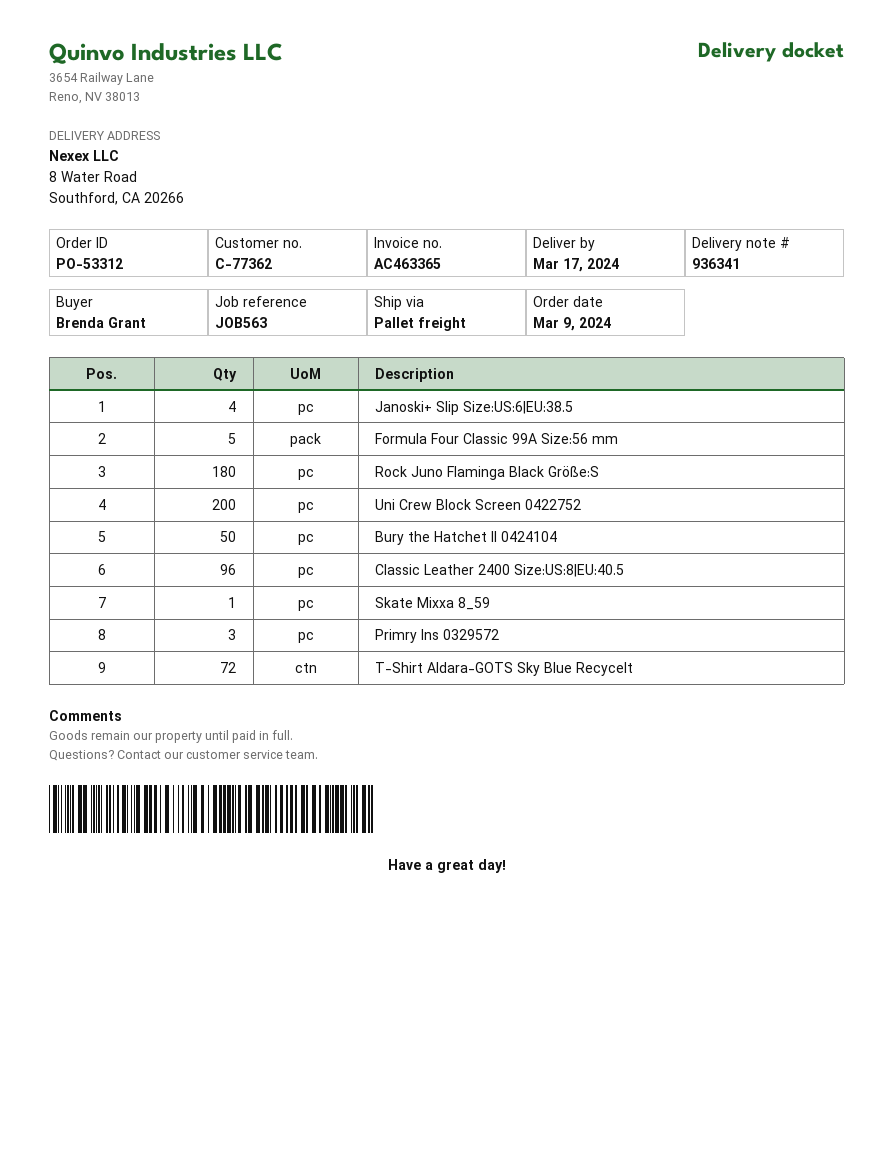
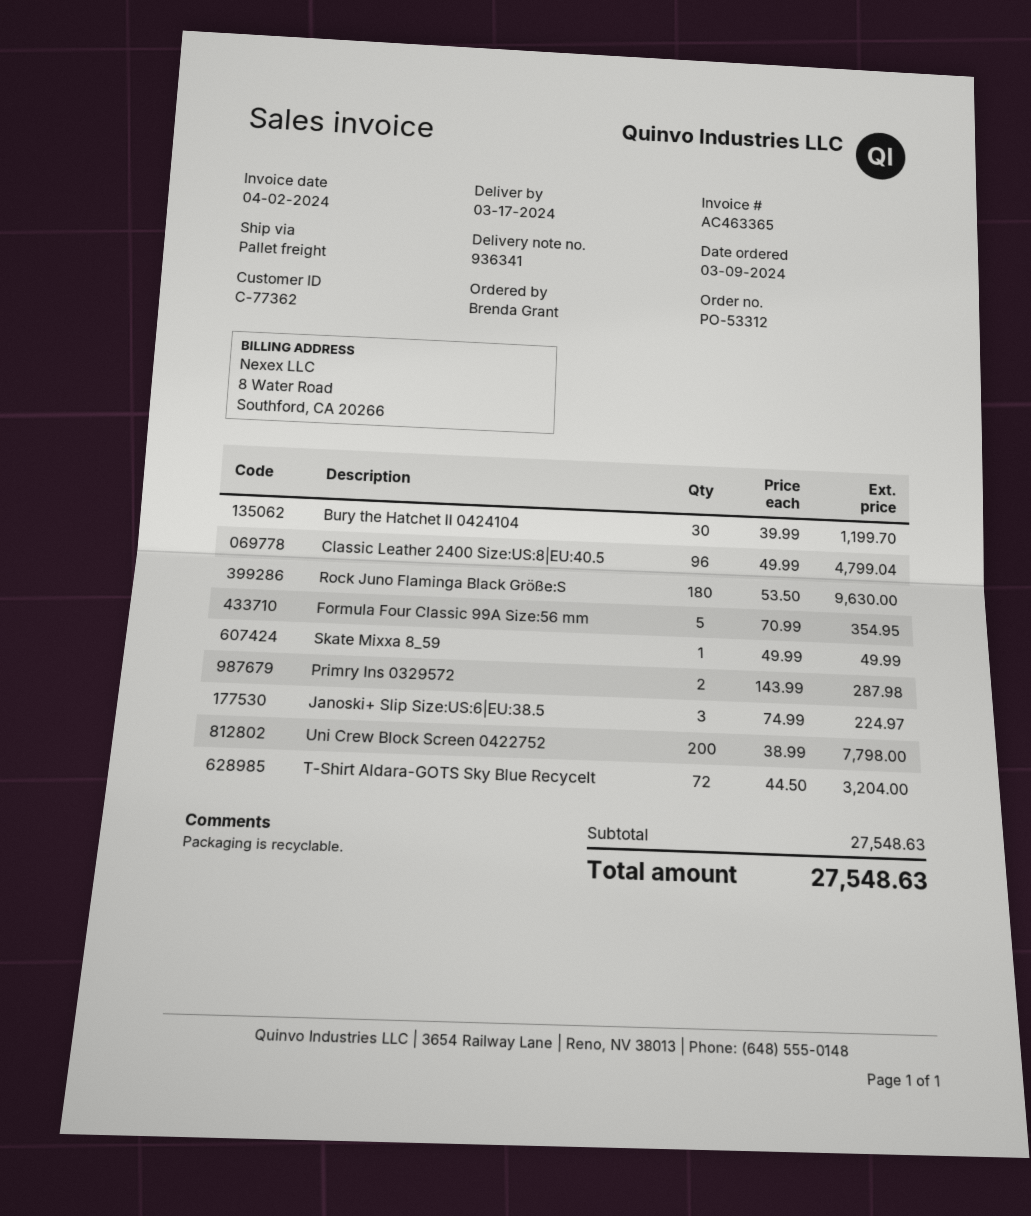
Janoski+ Slip Size:US:6|EU:38.5: 4 -> 3
Bury the Hatchet II 0424104: 50 -> 30
Primry Ins 0329572: 3 -> 2

